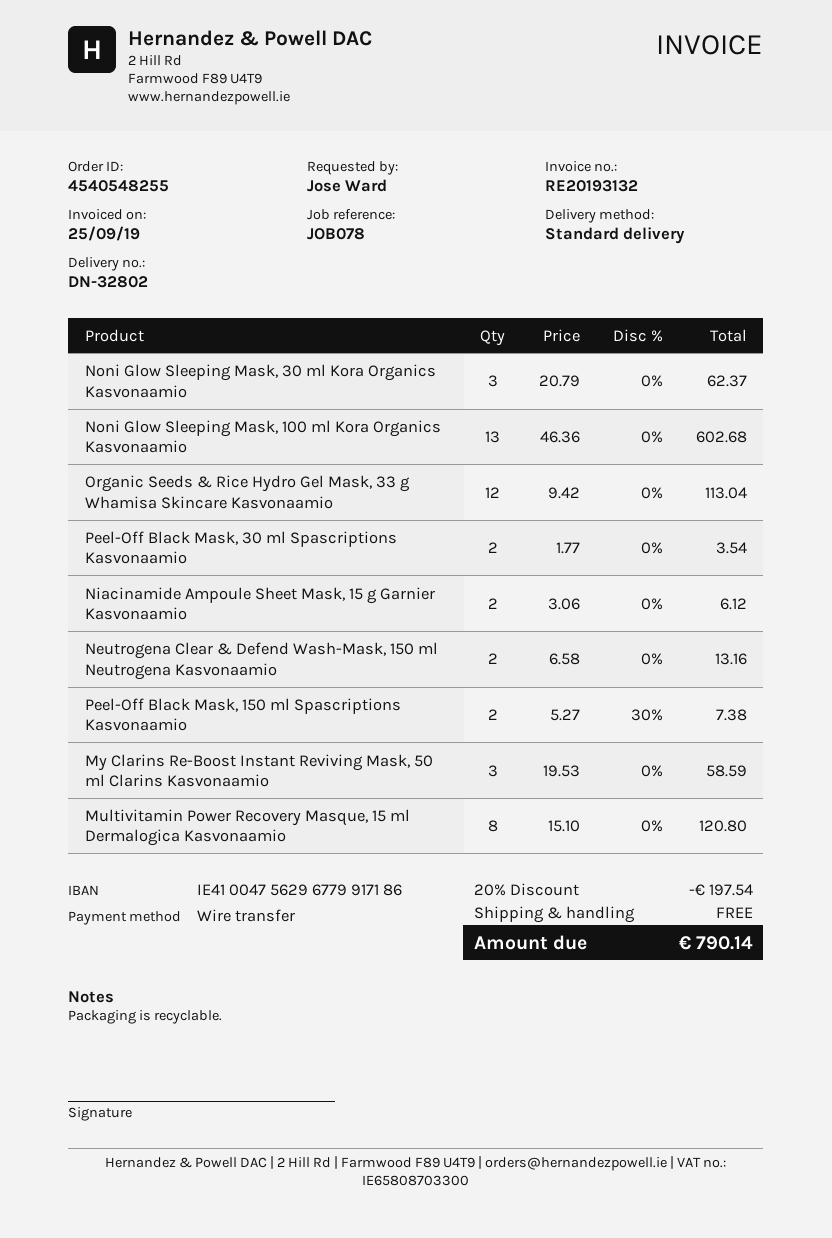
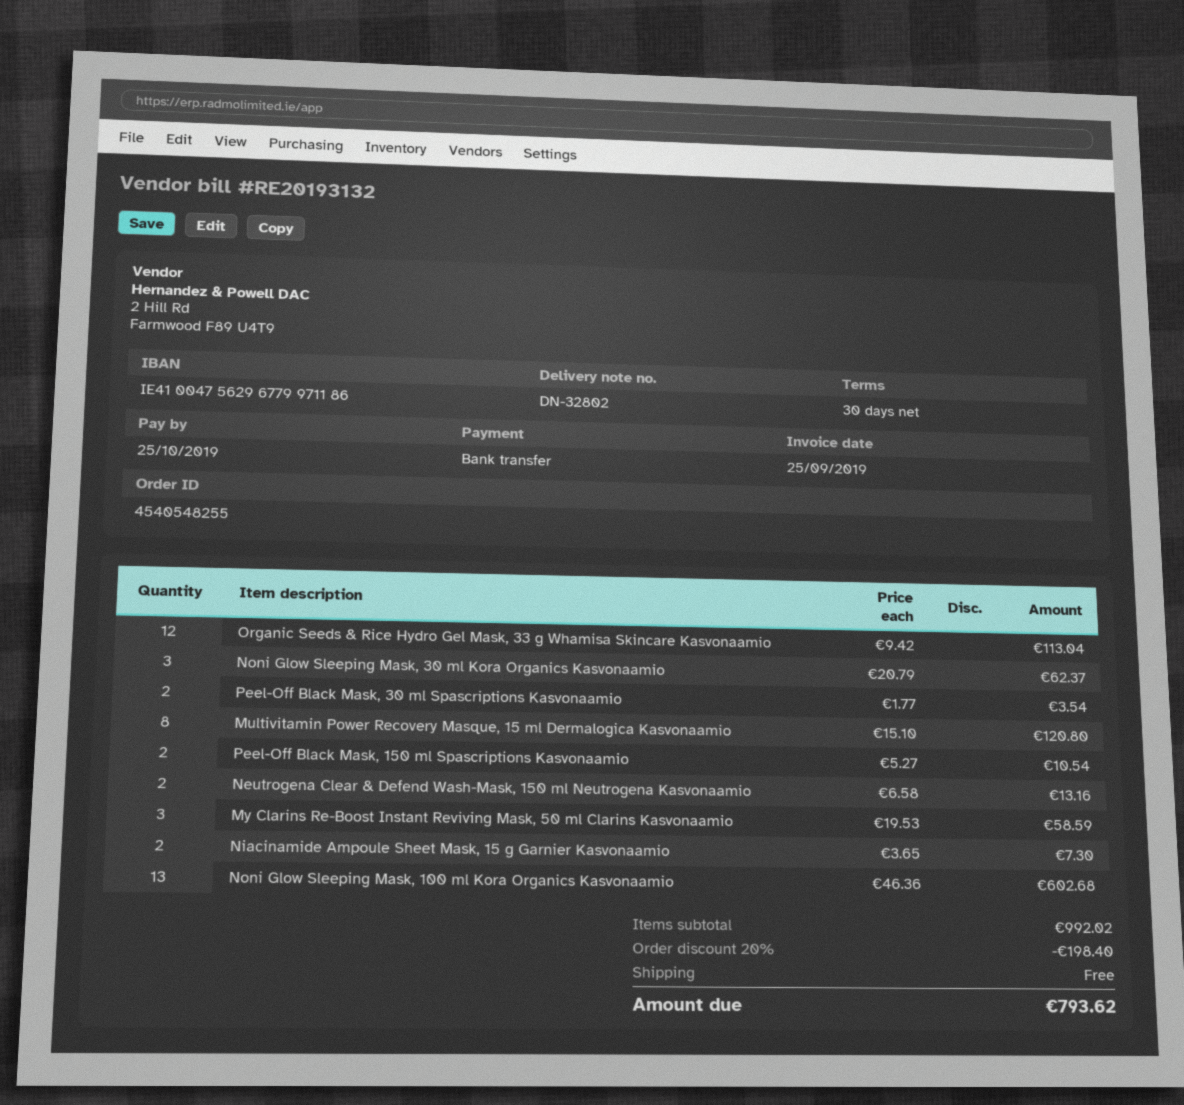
bank account: IE41004756296779917186 -> IE41004756296779971186
Niacinamide Ampoule Sheet Mask, 15 g Garnier Kasvonaamio: 2 x 3.06 = 6.12 -> 2 x 3.65 = 7.30
Peel-Off Black Mask, 150 ml Spascriptions Kasvonaamio: 2 x 5.27 - 30% = 7.38 -> 2 x 5.27 = 10.54
discount: 20% = 197.54 -> 20% = 198.40
total: 790.14 -> 793.62

